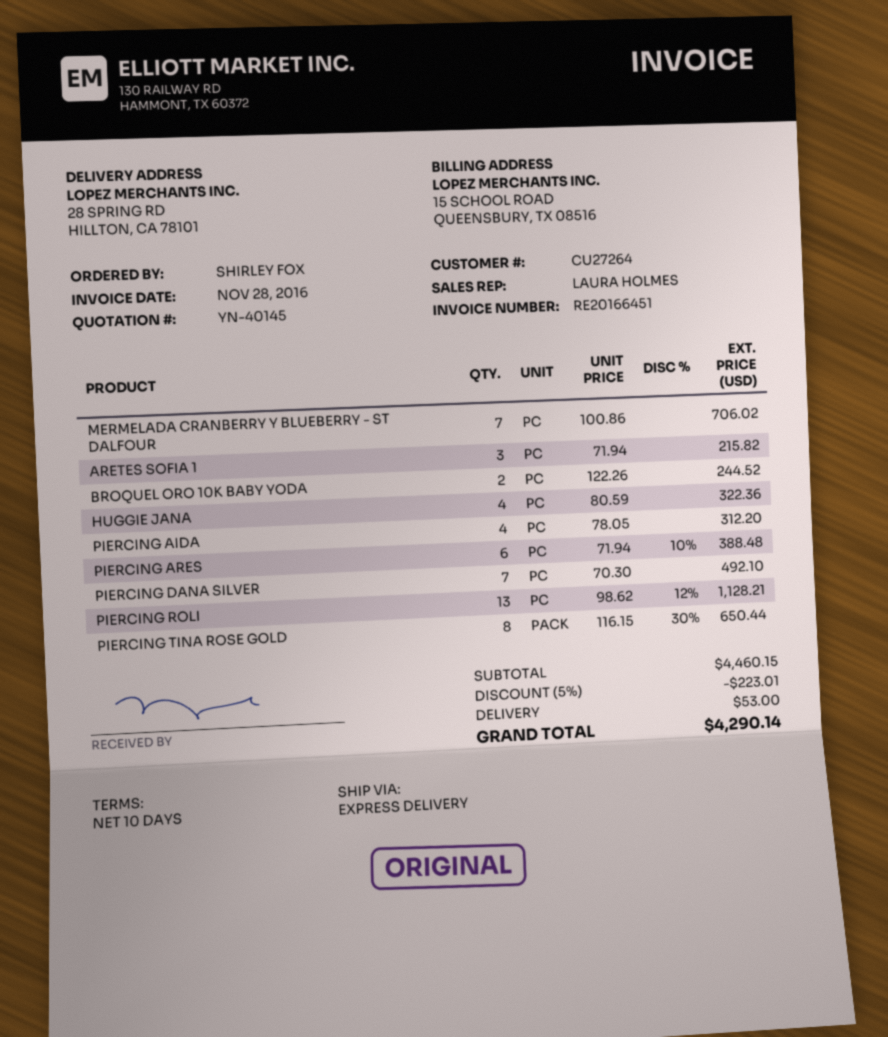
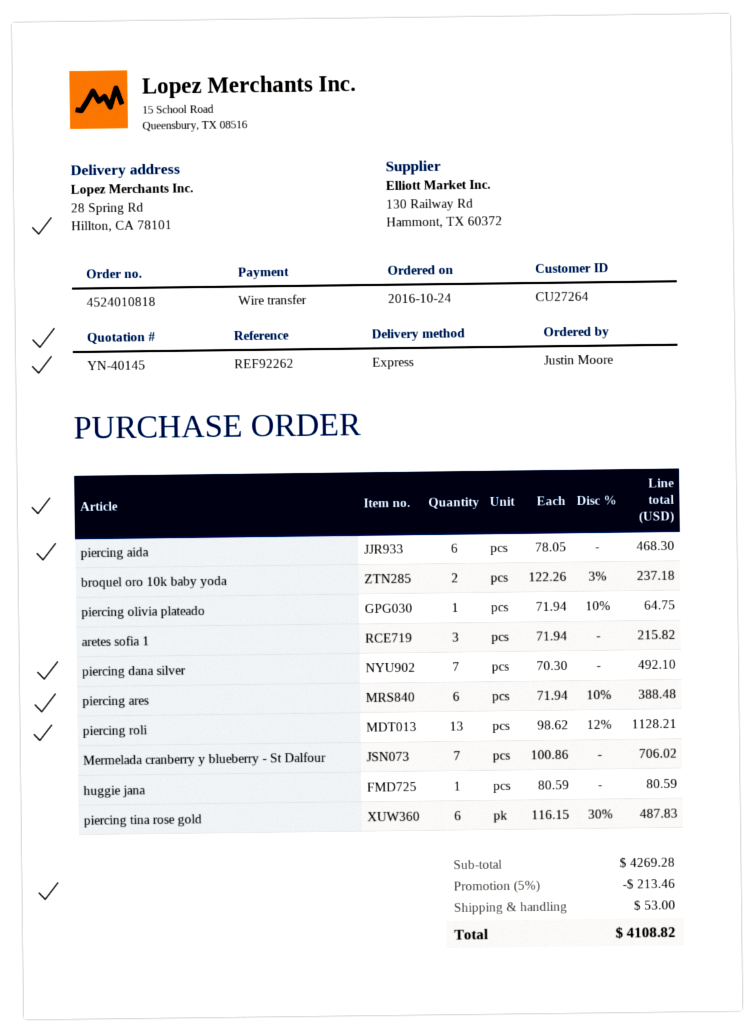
ordered by: SHIRLEY FOX -> Justin Moore
BROQUEL ORO 10K BABY YODA: 2 x 122.26 = 244.52 -> 2 x 122.26 - 3% = 237.18
HUGGIE JANA: 4 x 80.59 = 322.36 -> 1 x 80.59 = 80.59
PIERCING AIDA: 4 x 78.05 = 312.20 -> 6 x 78.05 = 468.30
PIERCING TINA ROSE GOLD: 8 x 116.15 - 30% = 650.44 -> 6 x 116.15 - 30% = 487.83
piercing olivia plateado: none -> 1 x 71.94 - 10% = 64.75
subtotal: 4460.15 -> 4269.28
discount: 5% = 223.01 -> 5% = 213.46
total: 4290.14 -> 4108.82

